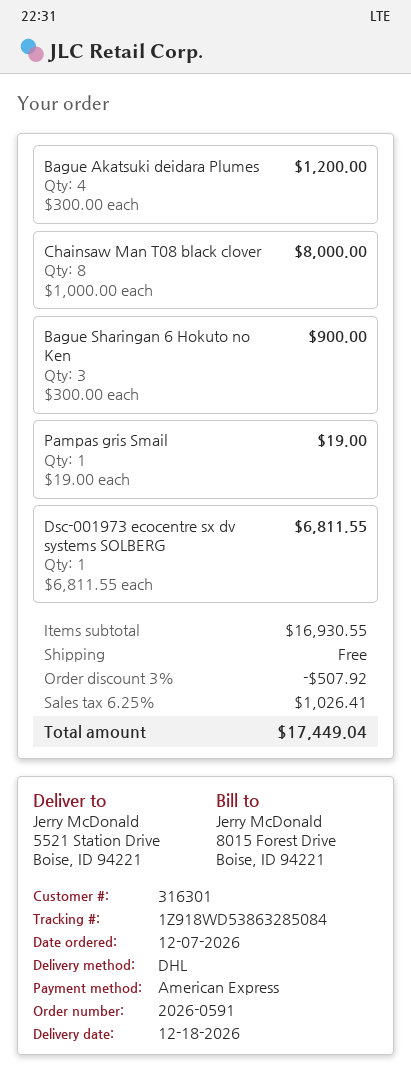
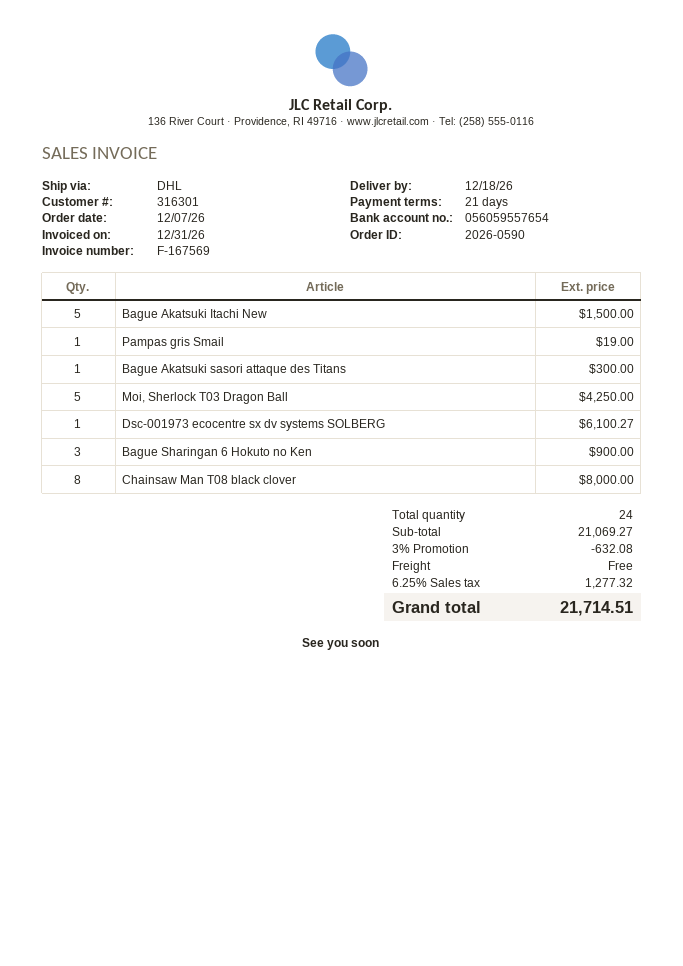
order number: 2026-0591 -> 2026-0590
Bague Akatsuki deidara Plumes: 4 for 1200.00 -> none
Dsc-001973 ecocentre sx dv systems SOLBERG: 1 for 6811.55 -> 1 for 6100.27
Bague Akatsuki Itachi New: none -> 5 for 1500.00
Bague Akatsuki sasori attaque des Titans: none -> 1 for 300.00
Moi, Sherlock T03 Dragon Ball: none -> 5 for 4250.00
subtotal: 16930.55 -> 21069.27
discount: 3% = 507.92 -> 3% = 632.08
tax: 6.25% = 1026.41 -> 6.25% = 1277.32
total: 17449.04 -> 21714.51

